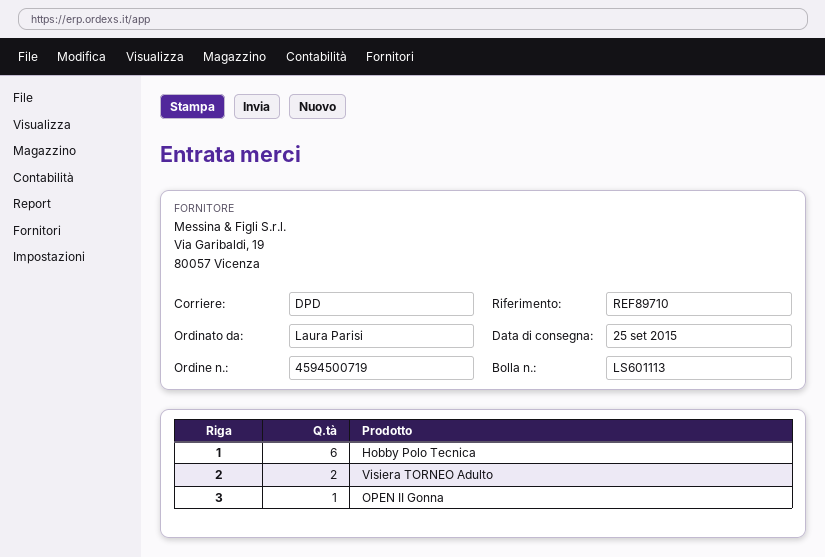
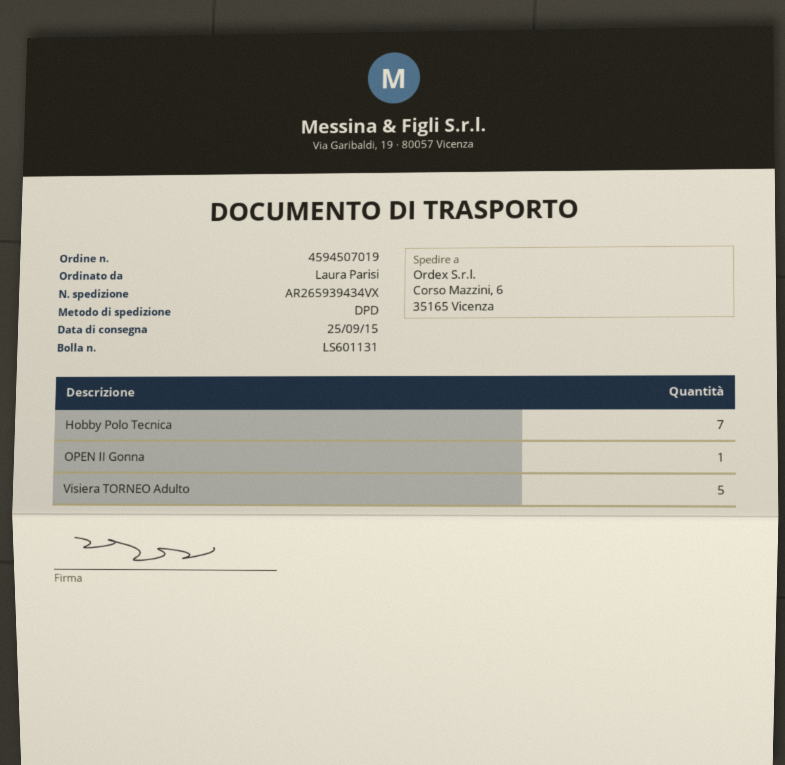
order number: 4594500719 -> 4594507019
delivery note number: LS601113 -> LS601131
Hobby Polo Tecnica: 6 -> 7
Visiera TORNEO Adulto: 2 -> 5

